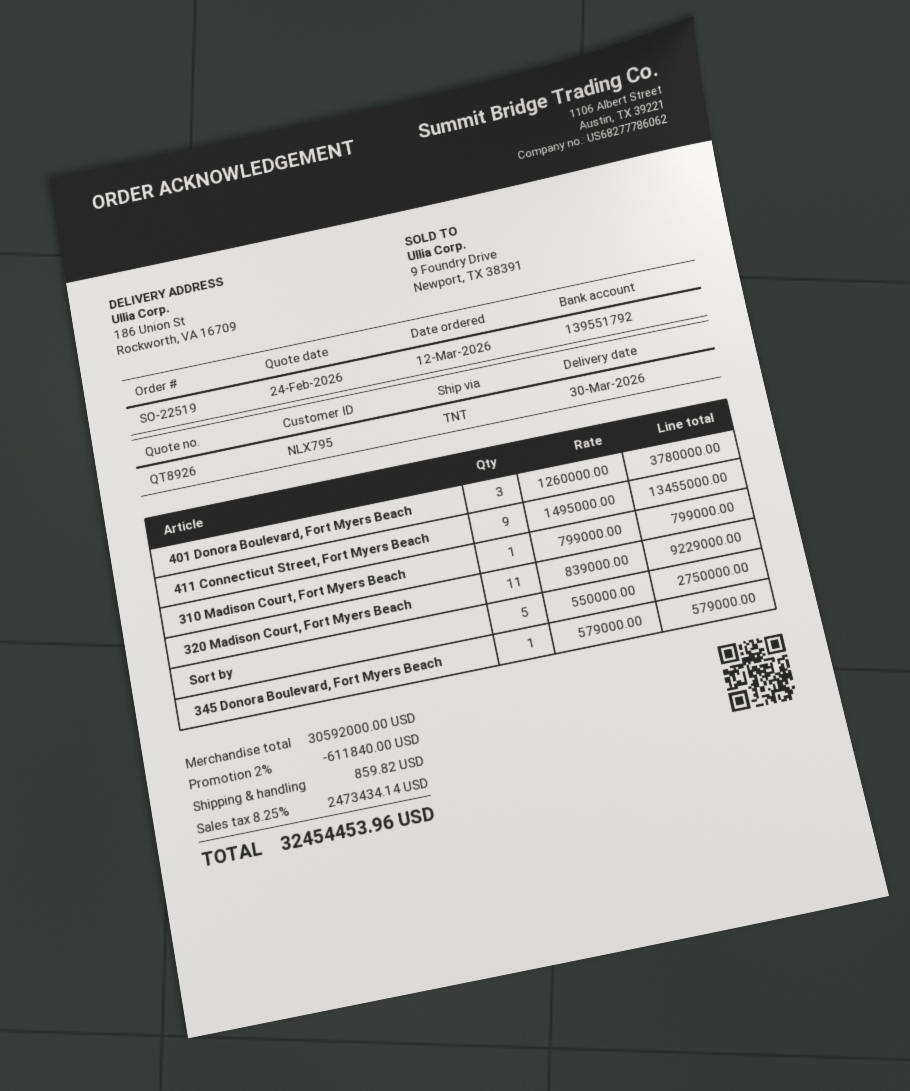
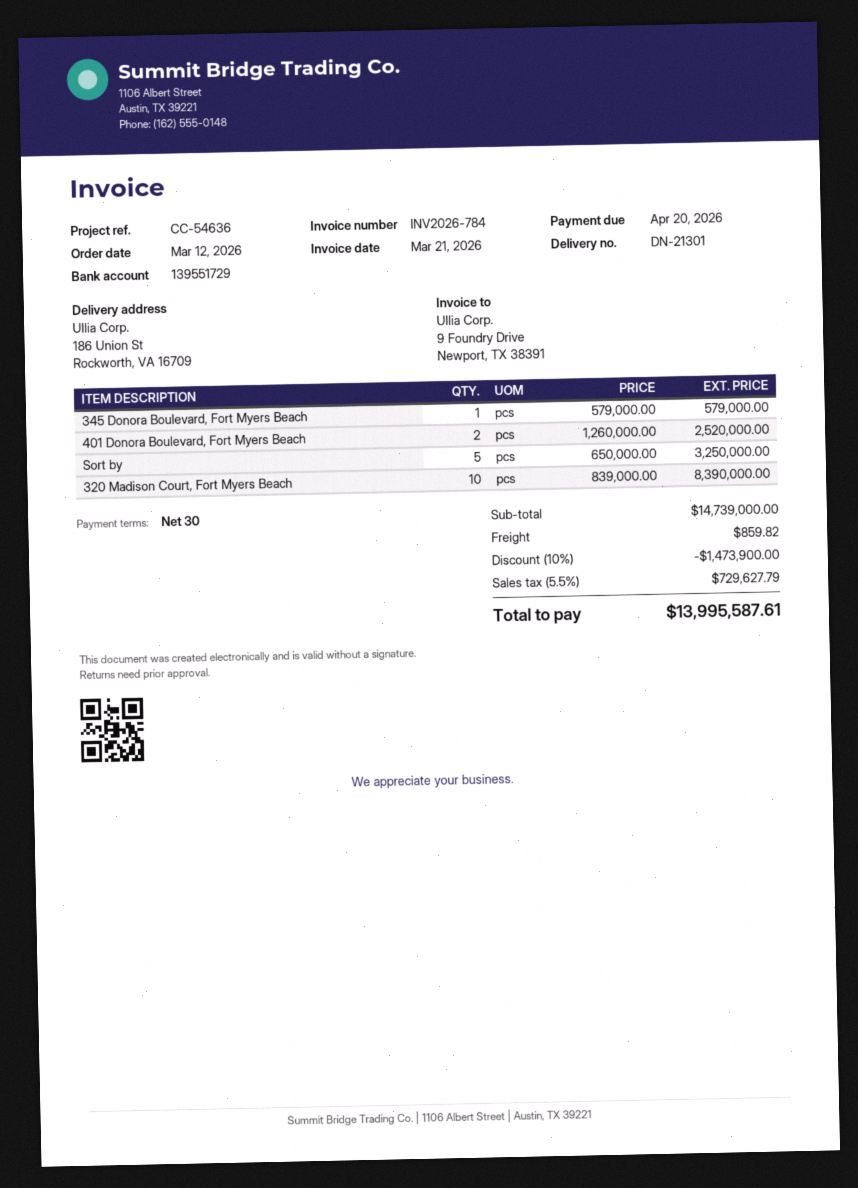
bank account: 139551792 -> 139551729
401 Donora Boulevard, Fort Myers Beach: 3 x 1260000.00 = 3780000.00 -> 2 x 1260000.00 = 2520000.00
411 Connecticut Street, Fort Myers Beach: 9 x 1495000.00 = 13455000.00 -> none
310 Madison Court, Fort Myers Beach: 1 x 799000.00 = 799000.00 -> none
320 Madison Court, Fort Myers Beach: 11 x 839000.00 = 9229000.00 -> 10 x 839000.00 = 8390000.00
Sort by: 5 x 550000.00 = 2750000.00 -> 5 x 650000.00 = 3250000.00
subtotal: 30592000.00 -> 14739000.00
discount: 2% = 611840.00 -> 10% = 1473900.00
tax: 8.25% = 2473434.14 -> 5.5% = 729627.79
total: 32454453.96 -> 13995587.61

